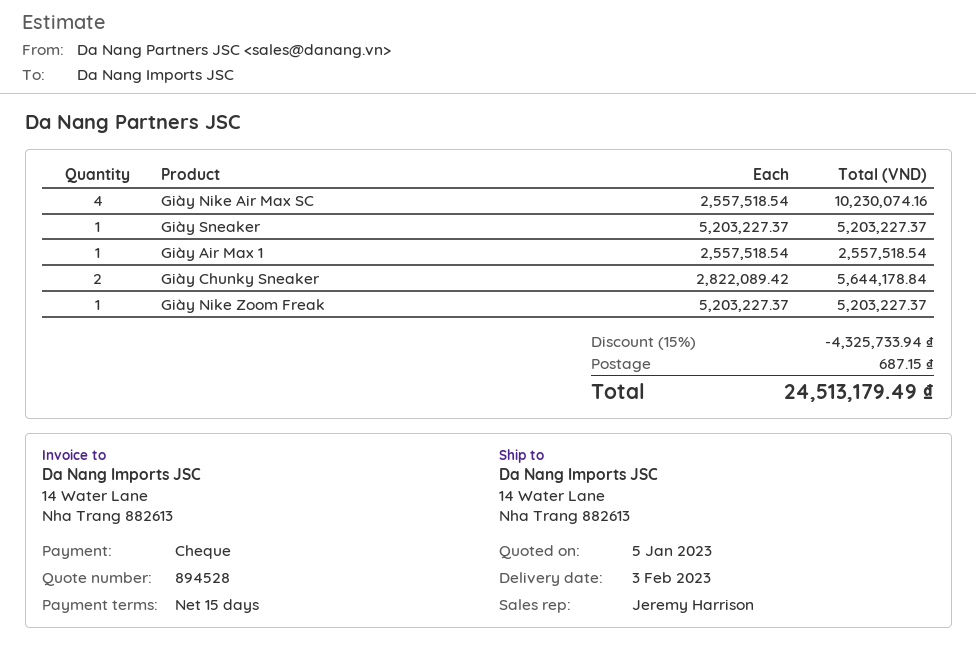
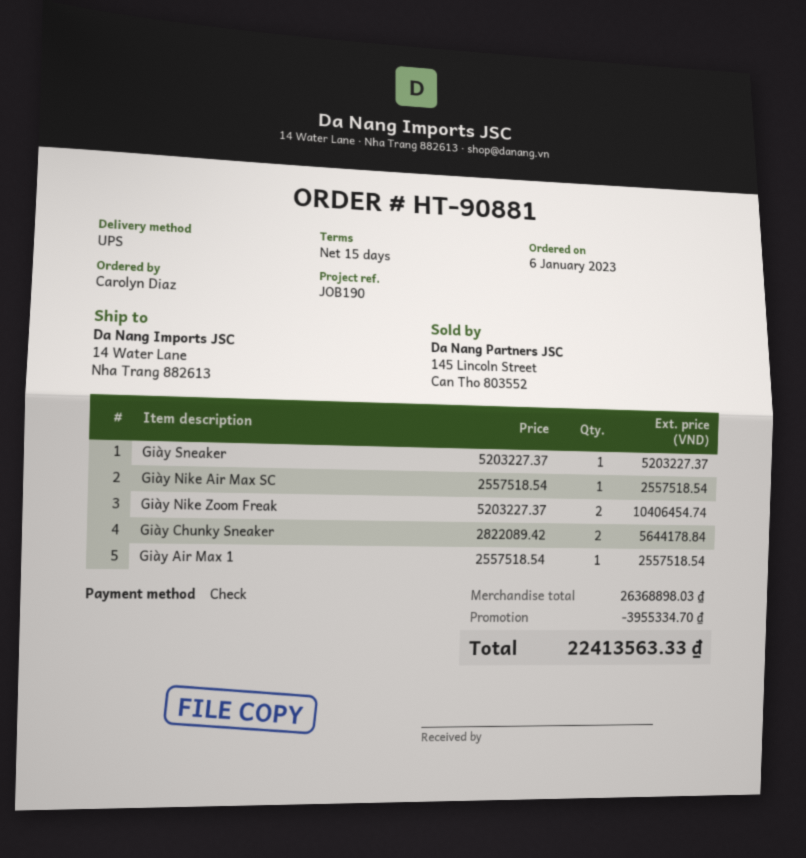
Giày Nike Air Max SC: 4 x 2557518.54 = 10230074.16 -> 1 x 2557518.54 = 2557518.54
Giày Nike Zoom Freak: 1 x 5203227.37 = 5203227.37 -> 2 x 5203227.37 = 10406454.74
discount: 4325733.94 -> 3955334.70
shipping: 687.15 -> none
total: 24513179.49 -> 22413563.33

